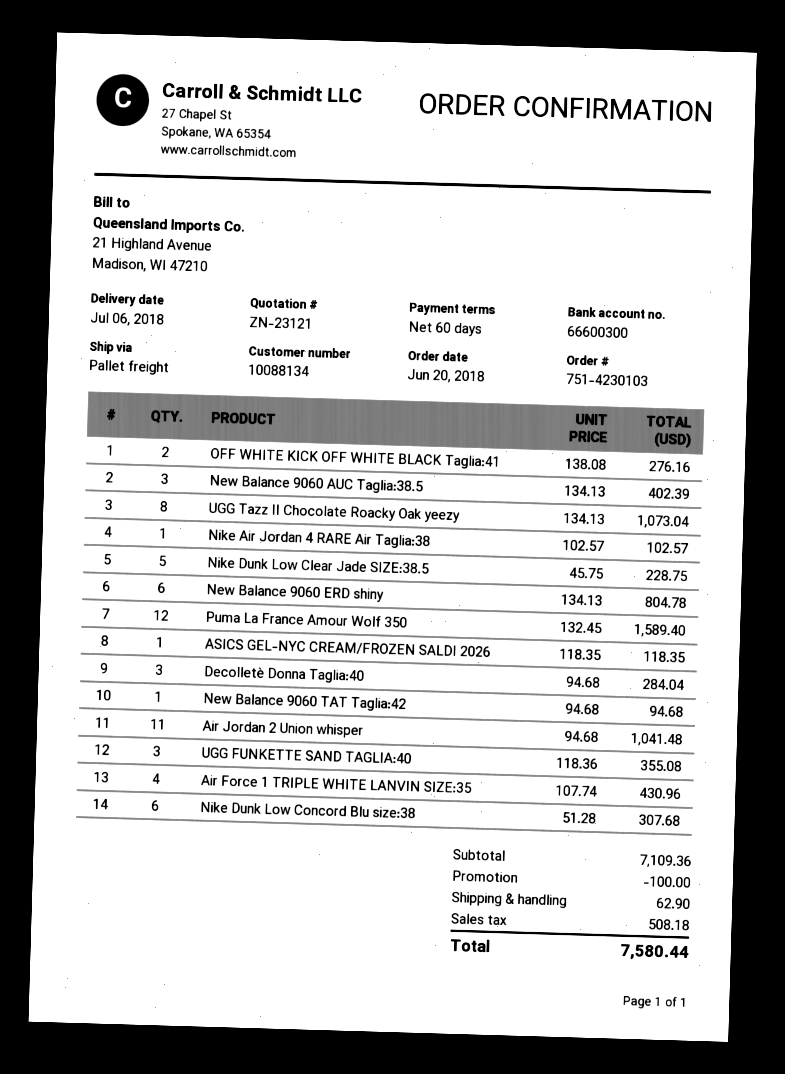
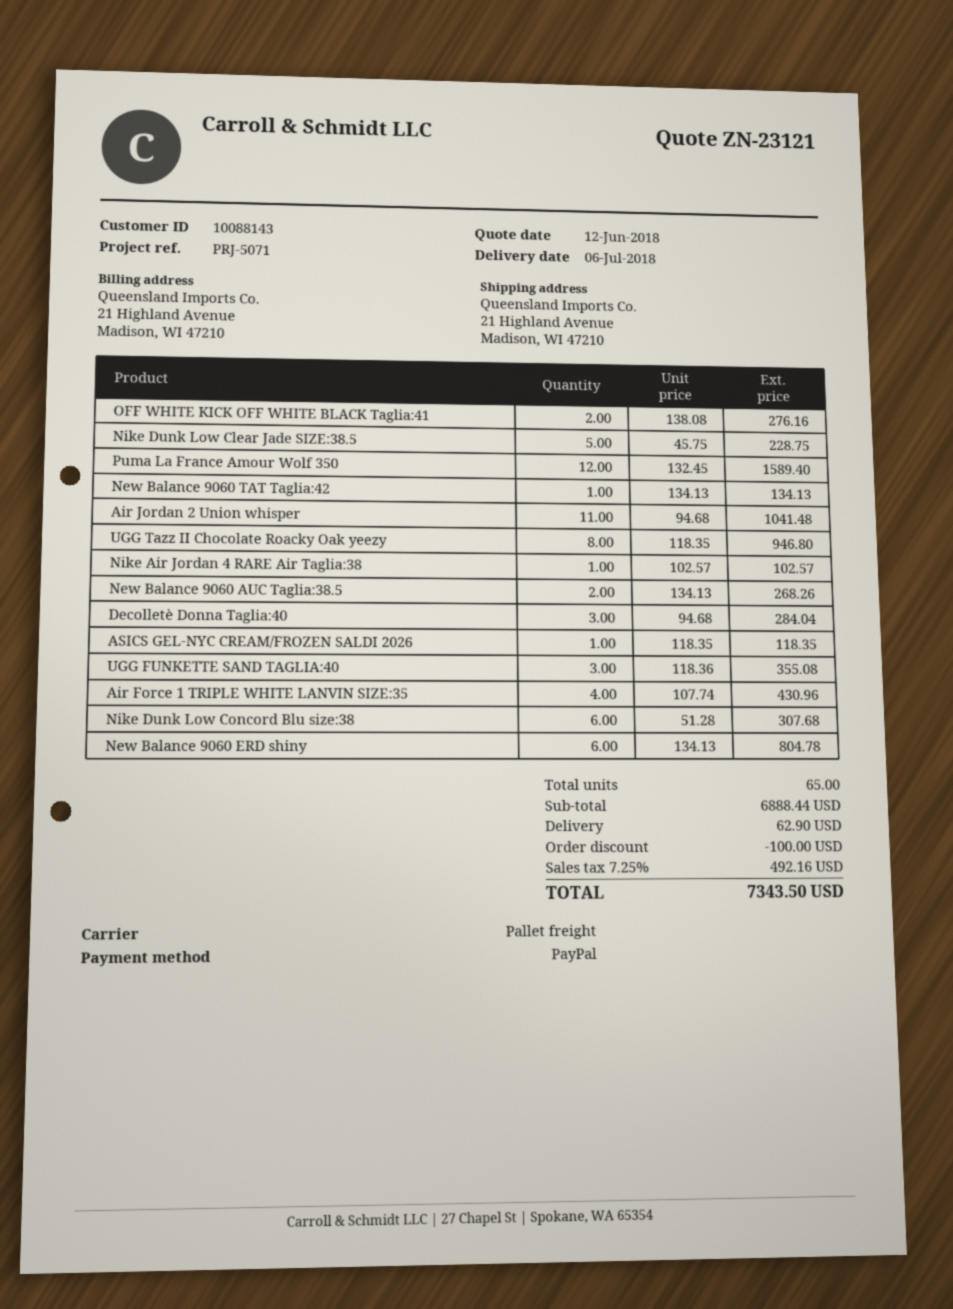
customer number: 10088134 -> 10088143
New Balance 9060 AUC Taglia:38.5: 3 x 134.13 = 402.39 -> 2 x 134.13 = 268.26
UGG Tazz II Chocolate Roacky Oak yeezy: 8 x 134.13 = 1073.04 -> 8 x 118.35 = 946.80
New Balance 9060 TAT Taglia:42: 1 x 94.68 = 94.68 -> 1 x 134.13 = 134.13
subtotal: 7109.36 -> 6888.44
tax: 508.18 -> 492.16
total: 7580.44 -> 7343.50

